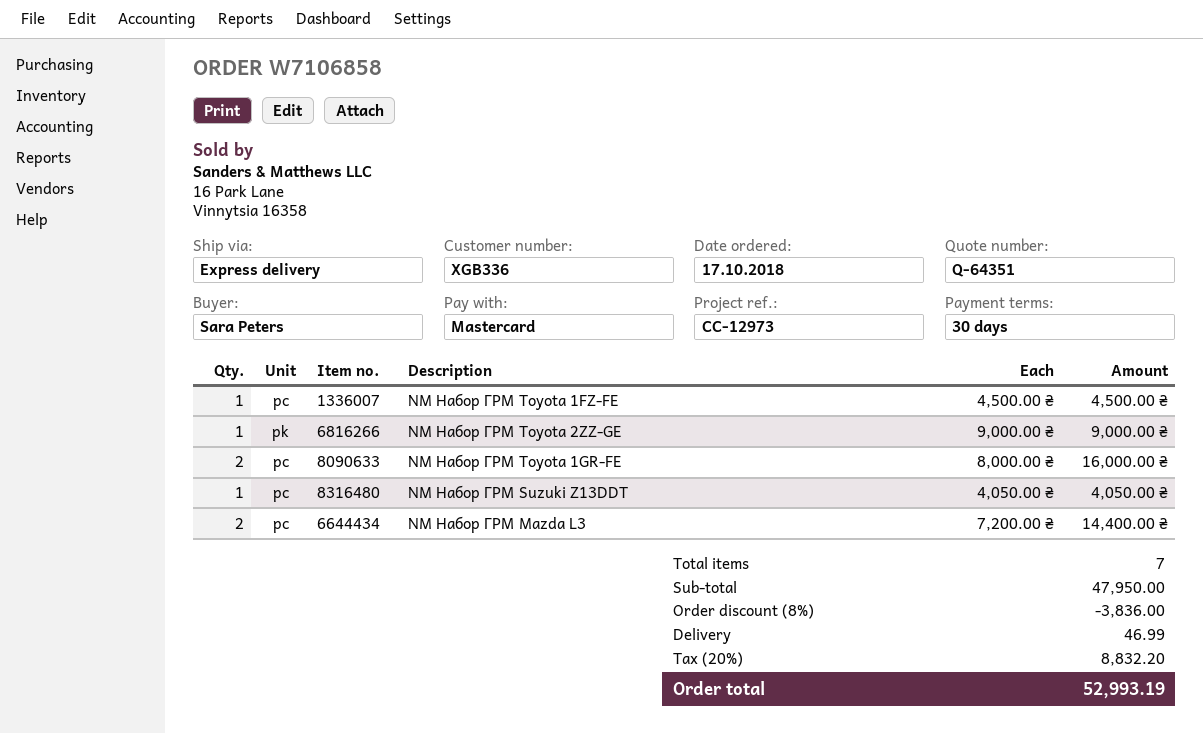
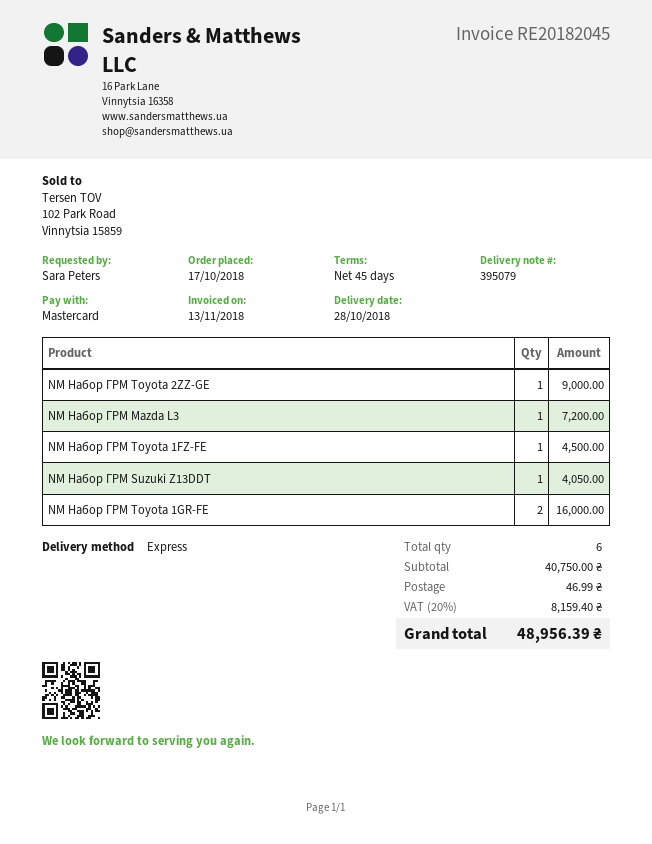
payment terms: 30 days -> 45 days
NM Набор ГРМ Mazda L3: 2 for 14400.00 -> 1 for 7200.00
total quantity: 7 -> 6
subtotal: 47950.00 -> 40750.00
discount: 8% = 3836.00 -> none
tax: 20% = 8832.20 -> 20% = 8159.40
total: 52993.19 -> 48956.39

